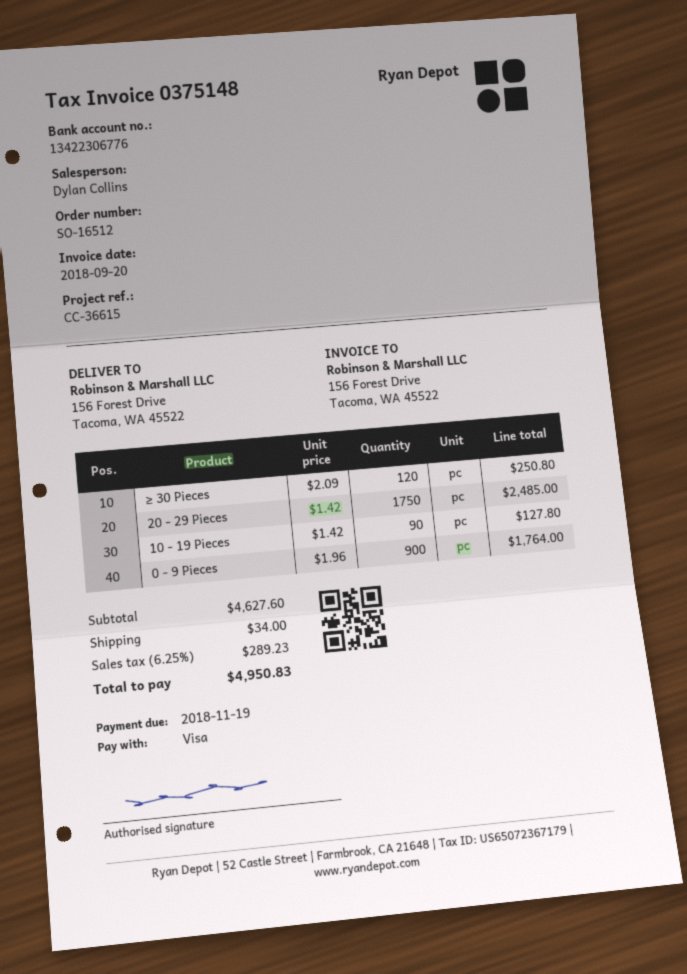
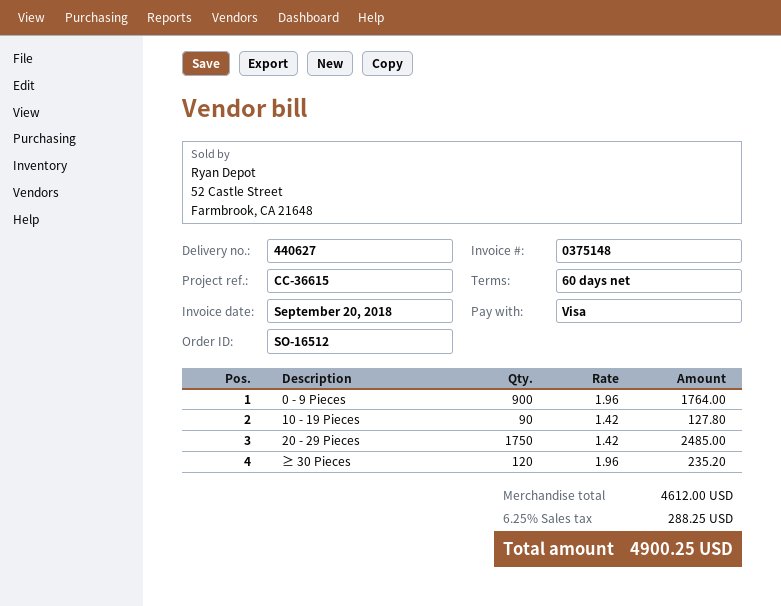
≥ 30 Pieces: 120 x 2.09 = 250.80 -> 120 x 1.96 = 235.20
subtotal: 4627.60 -> 4612.00
shipping: 34.00 -> none
tax: 6.25% = 289.23 -> 6.25% = 288.25
total: 4950.83 -> 4900.25

